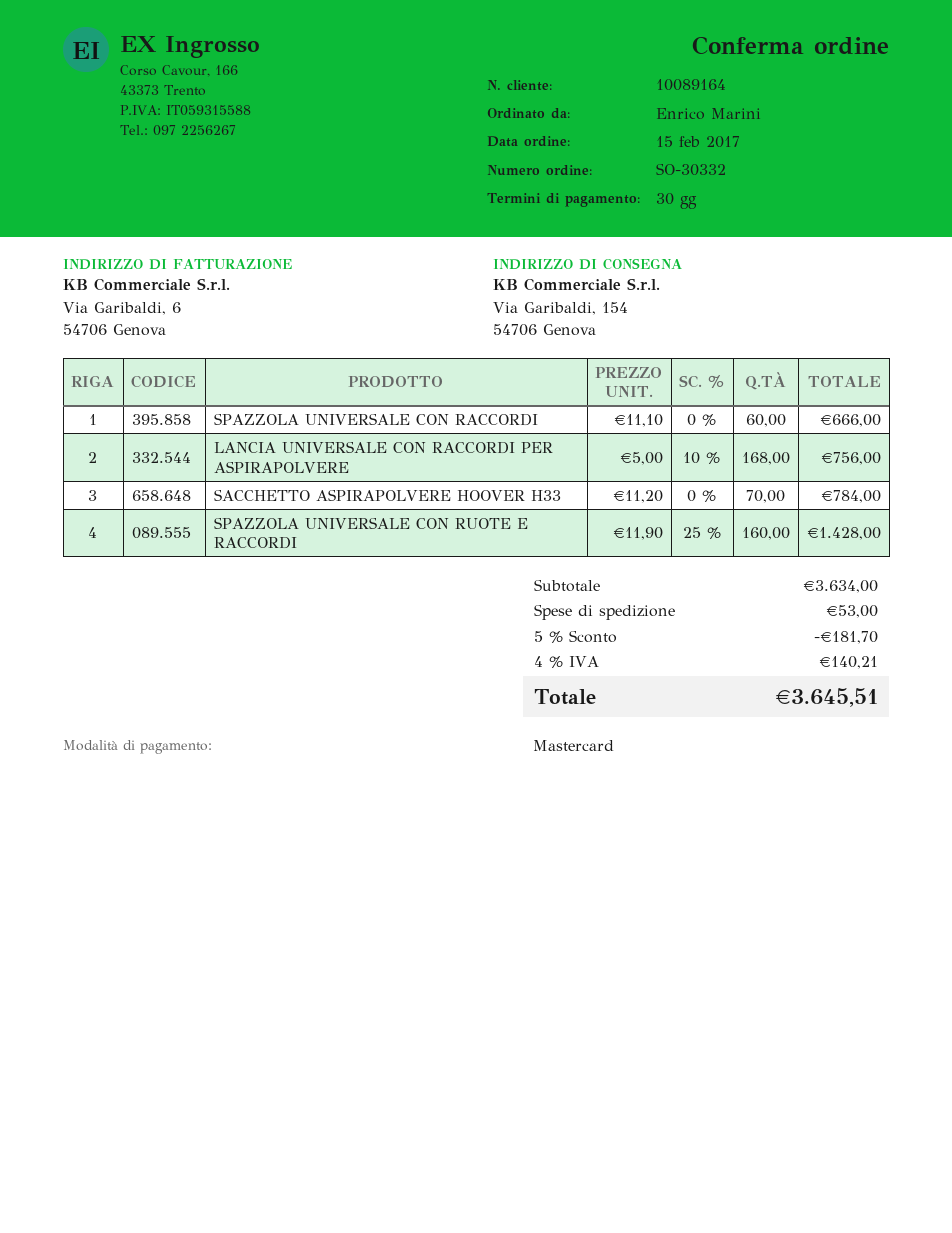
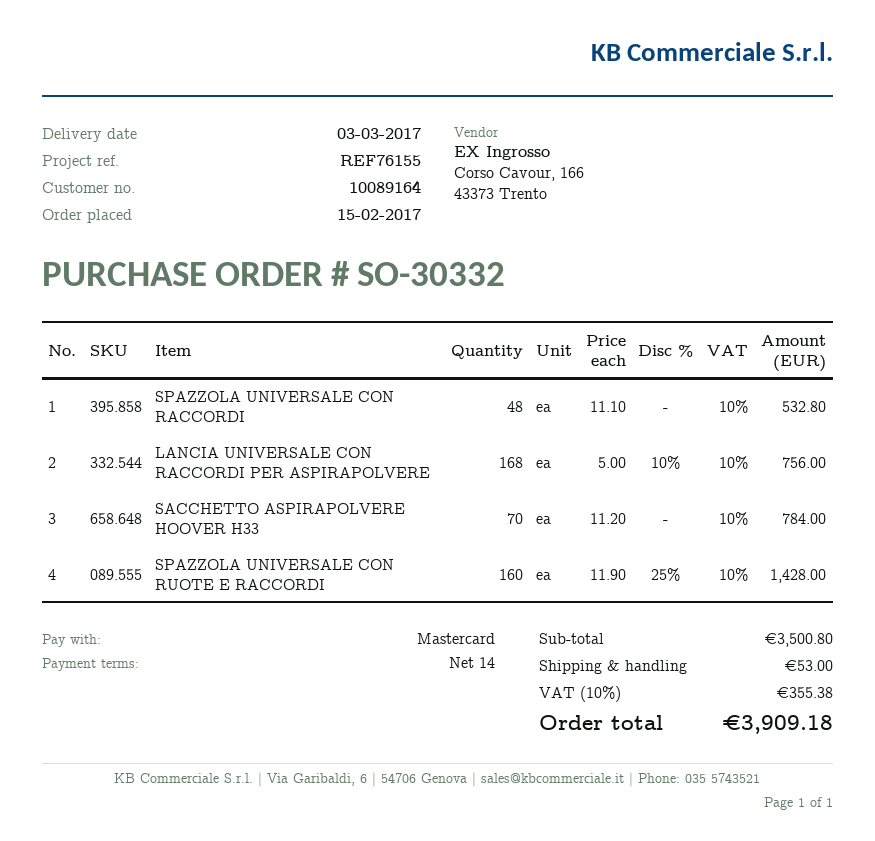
payment terms: 30 days -> 14 days
SPAZZOLA UNIVERSALE CON RACCORDI: 60 x 11.10 = 666.00 -> 48 x 11.10 = 532.80
subtotal: 3634.00 -> 3500.80
discount: 5% = 181.70 -> none
tax: 4% = 140.21 -> 10% = 355.38
total: 3645.51 -> 3909.18

